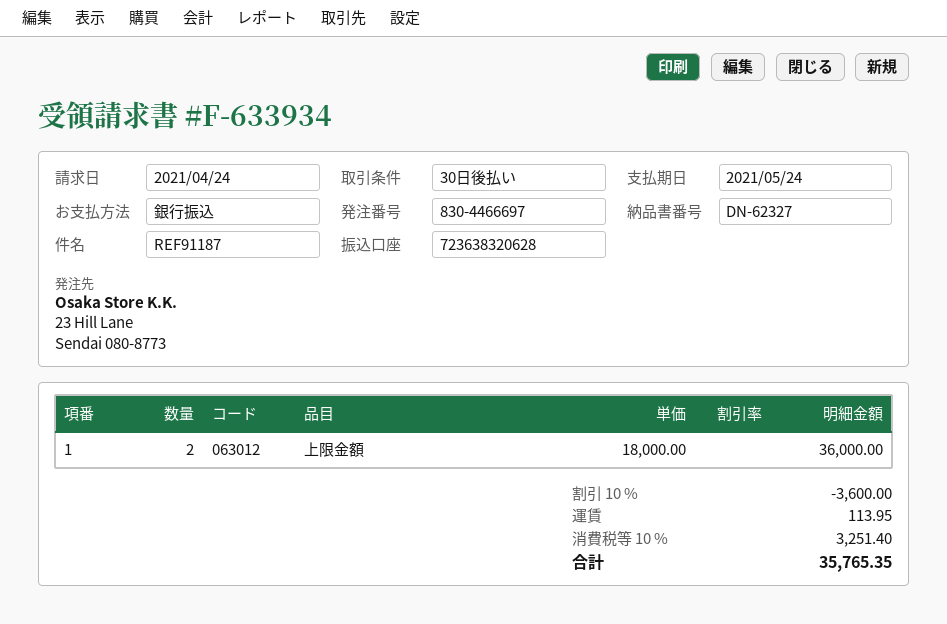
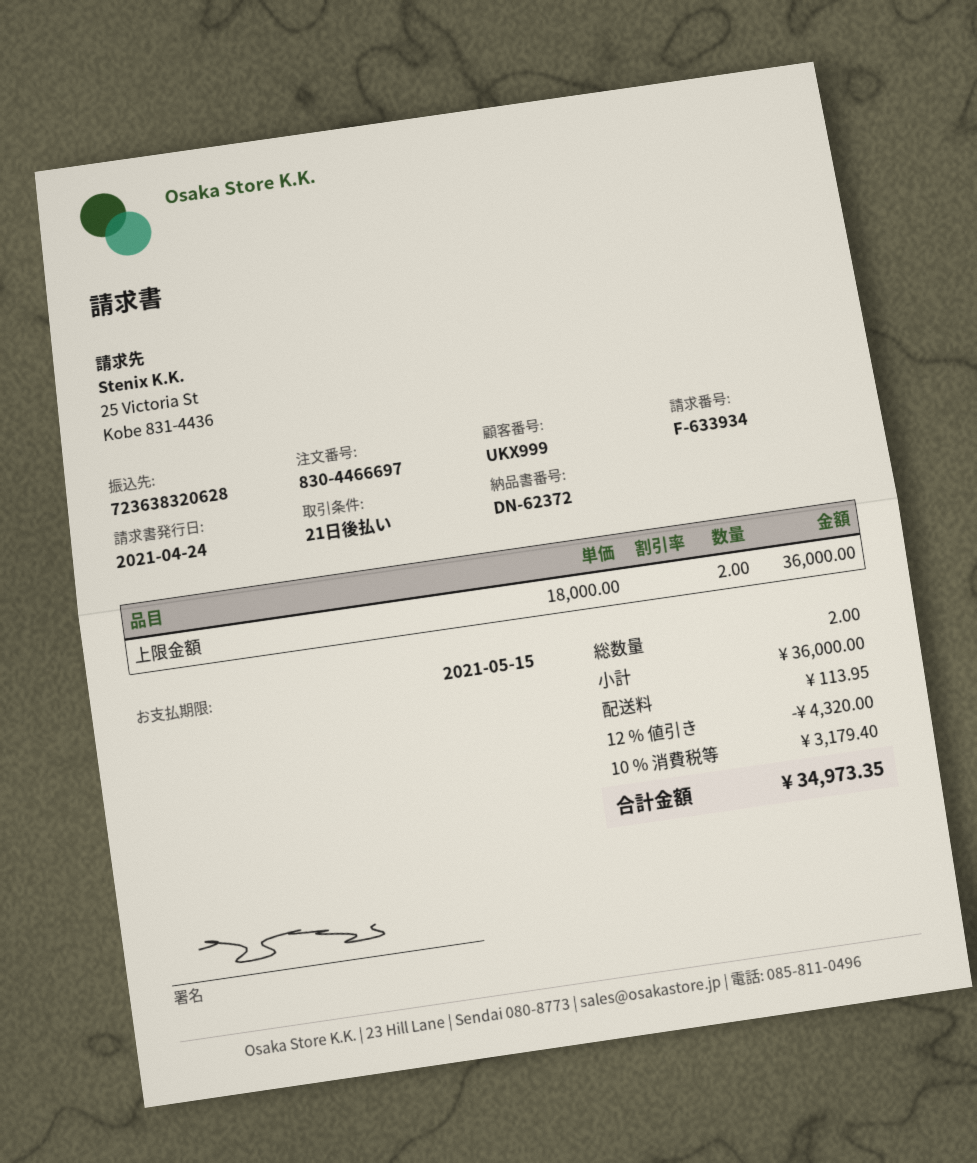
delivery note number: DN-62327 -> DN-62372
payment terms: 30 days -> 21 days
due date: 2021-05-24 -> 2021-05-15
discount: 10% = 3600.00 -> 12% = 4320.00
tax: 10% = 3251.40 -> 10% = 3179.40
total: 35765.35 -> 34973.35

